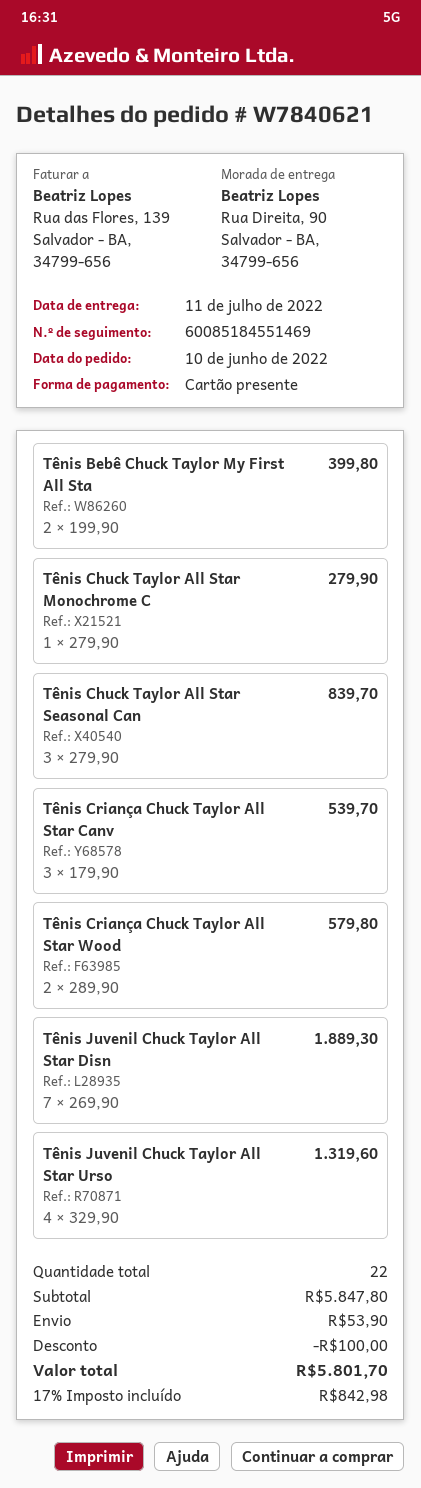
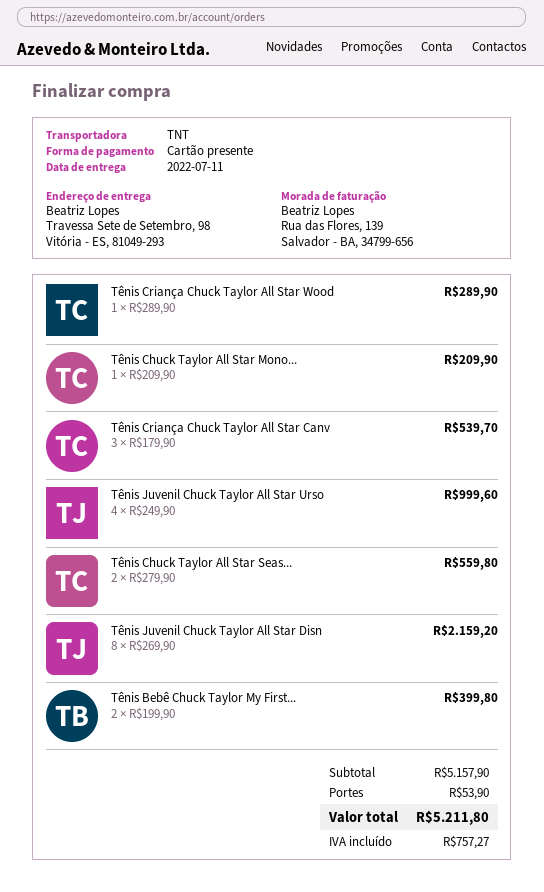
ship to: Rua Direita, 90, Salvador - BA, 34799-656 -> Travessa Sete de Setembro, 98, Vitória - ES, 81049-293
Tênis Chuck Taylor All Star Monochrome C: 1 x 279.90 = 279.90 -> 1 x 209.90 = 209.90
Tênis Chuck Taylor All Star Seasonal Can: 3 x 279.90 = 839.70 -> 2 x 279.90 = 559.80
Tênis Criança Chuck Taylor All Star Wood: 2 x 289.90 = 579.80 -> 1 x 289.90 = 289.90
Tênis Juvenil Chuck Taylor All Star Disn: 7 x 269.90 = 1889.30 -> 8 x 269.90 = 2159.20
Tênis Juvenil Chuck Taylor All Star Urso: 4 x 329.90 = 1319.60 -> 4 x 249.90 = 999.60
subtotal: 5847.80 -> 5157.90
discount: 100.00 -> none
tax: 842.98 -> 757.27
total: 5801.70 -> 5211.80

